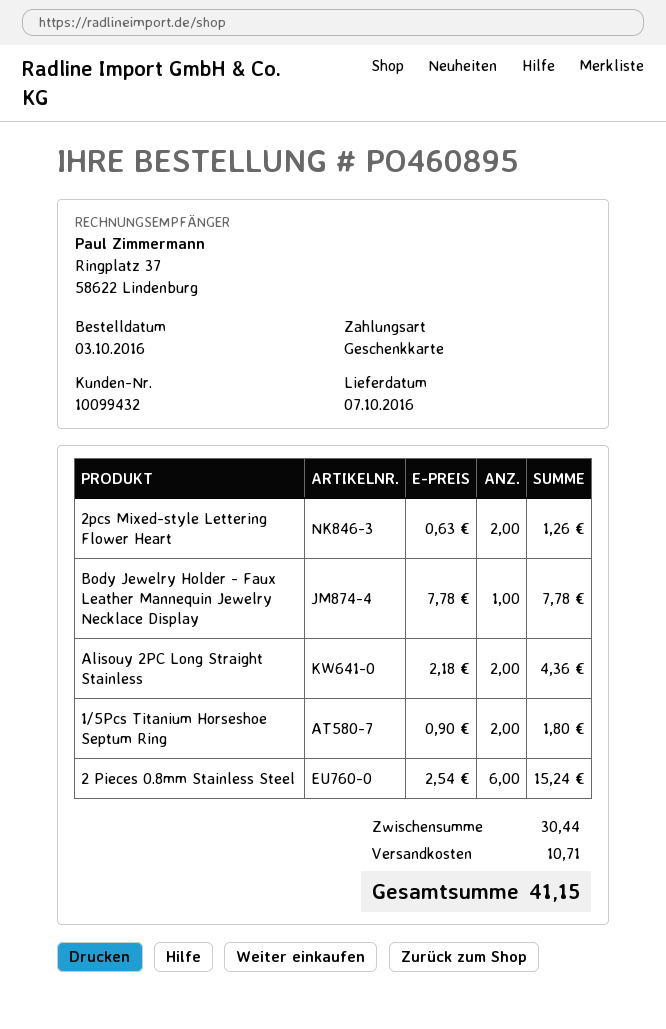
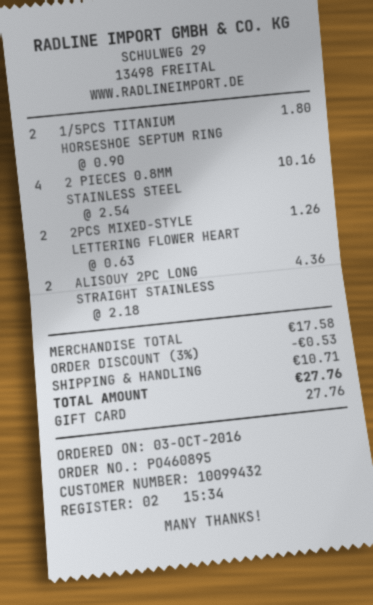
Body Jewelry Holder - Faux Leather Mannequin Jewelry Necklace Display: 1 x 7.78 = 7.78 -> none
2 Pieces 0.8mm Stainless Steel: 6 x 2.54 = 15.24 -> 4 x 2.54 = 10.16
subtotal: 30.44 -> 17.58
discount: none -> 3% = 0.53
total: 41.15 -> 27.76

